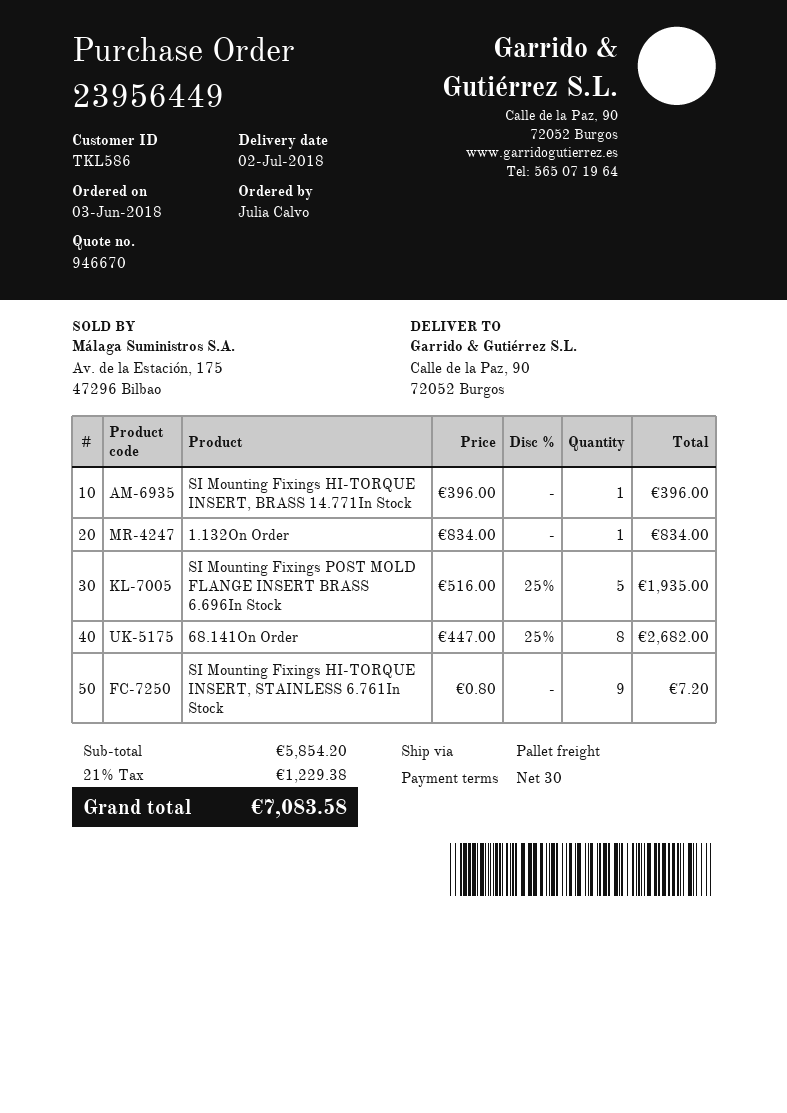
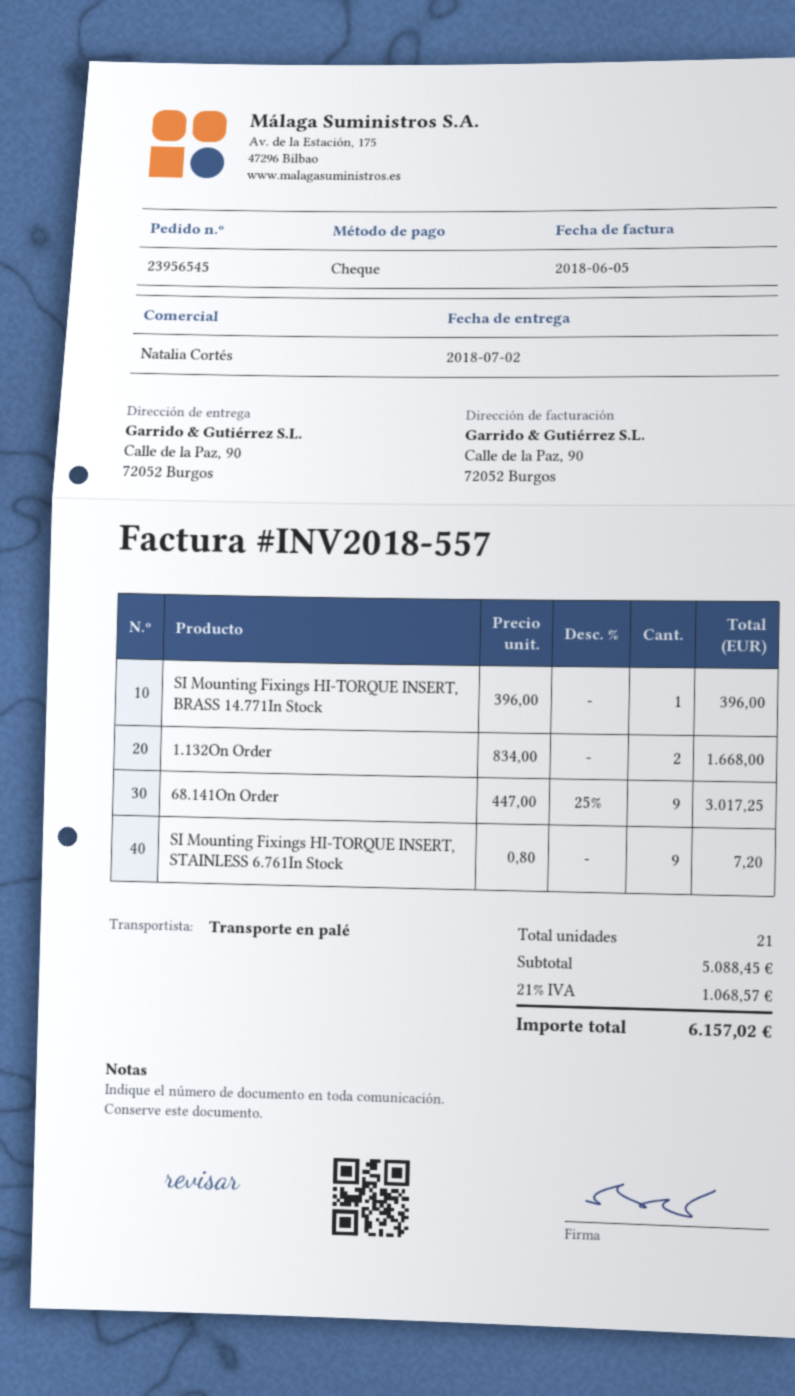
order number: 23956449 -> 23956545
1.132On Order: 1 x 834.00 = 834.00 -> 2 x 834.00 = 1668.00
SI Mounting Fixings POST MOLD FLANGE INSERT BRASS 6.696In Stock: 5 x 516.00 - 25% = 1935.00 -> none
68.141On Order: 8 x 447.00 - 25% = 2682.00 -> 9 x 447.00 - 25% = 3017.25
subtotal: 5854.20 -> 5088.45
tax: 21% = 1229.38 -> 21% = 1068.57
total: 7083.58 -> 6157.02

